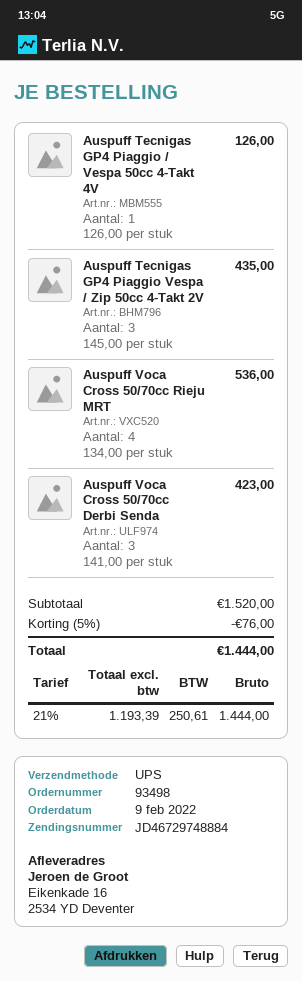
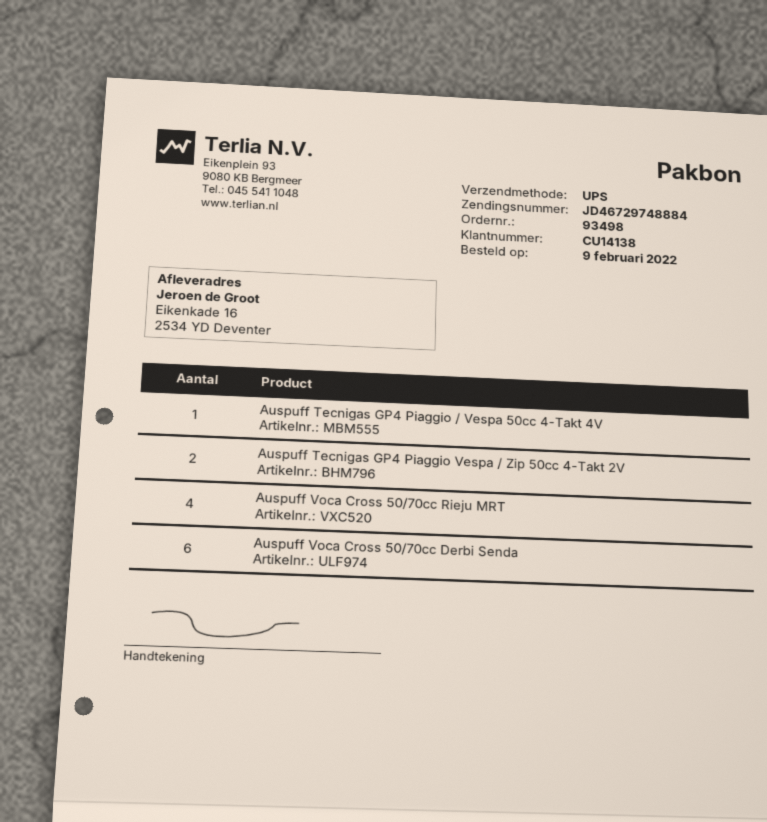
Auspuff Tecnigas GP4 Piaggio Vespa / Zip 50cc 4-Takt 2V: 3 -> 2
Auspuff Voca Cross 50/70cc Derbi Senda: 3 -> 6

